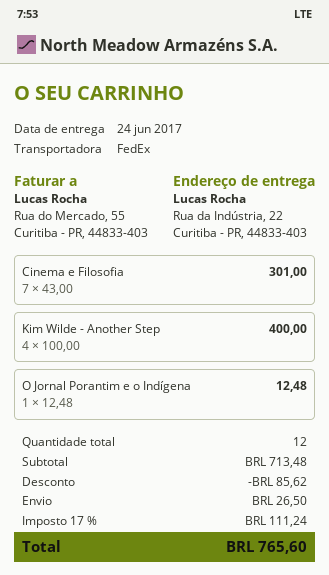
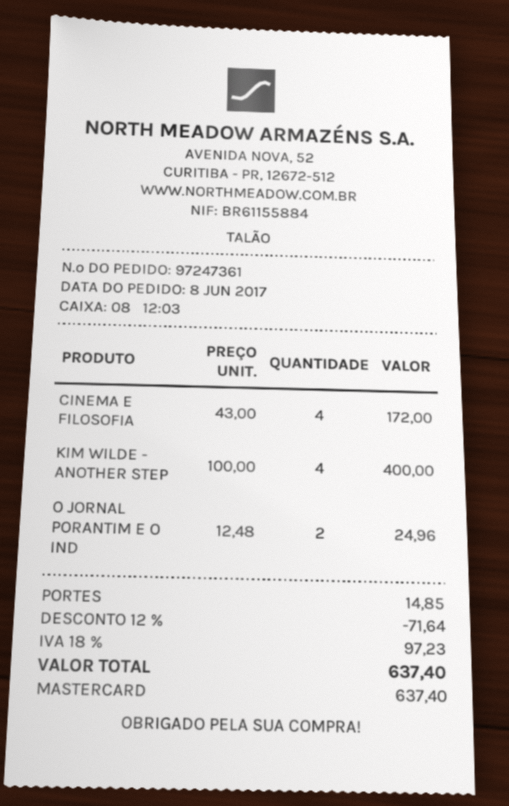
Cinema e Filosofia: 7 x 43.00 = 301.00 -> 4 x 43.00 = 172.00
O Jornal Porantim e o Indígena: 1 x 12.48 = 12.48 -> 2 x 12.48 = 24.96
discount: 85.62 -> 71.64
shipping: 26.50 -> 14.85
tax: 17% = 111.24 -> 18% = 97.23
total: 765.60 -> 637.40

